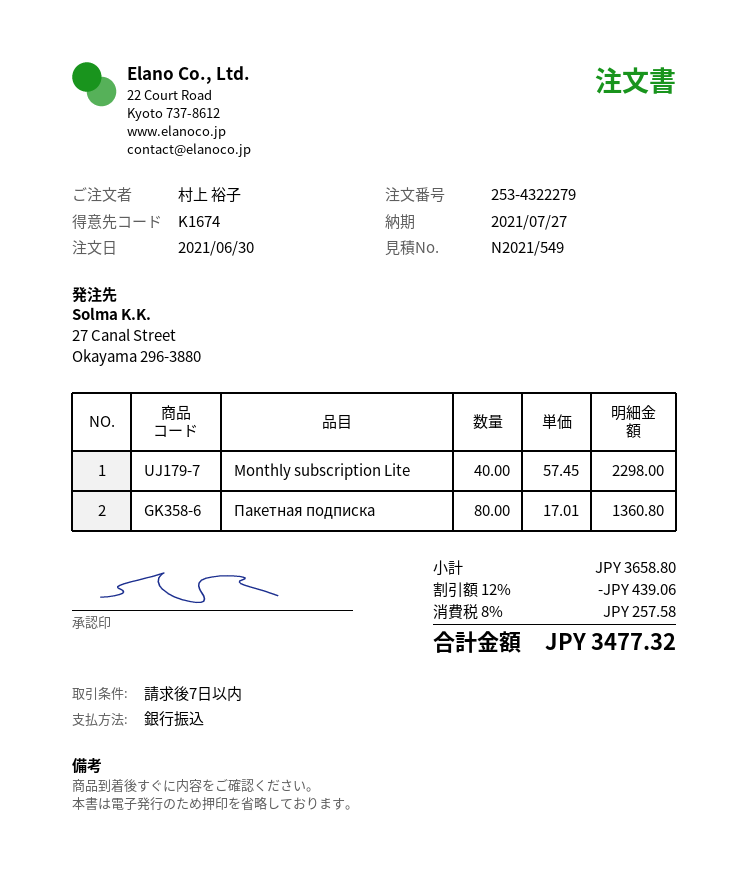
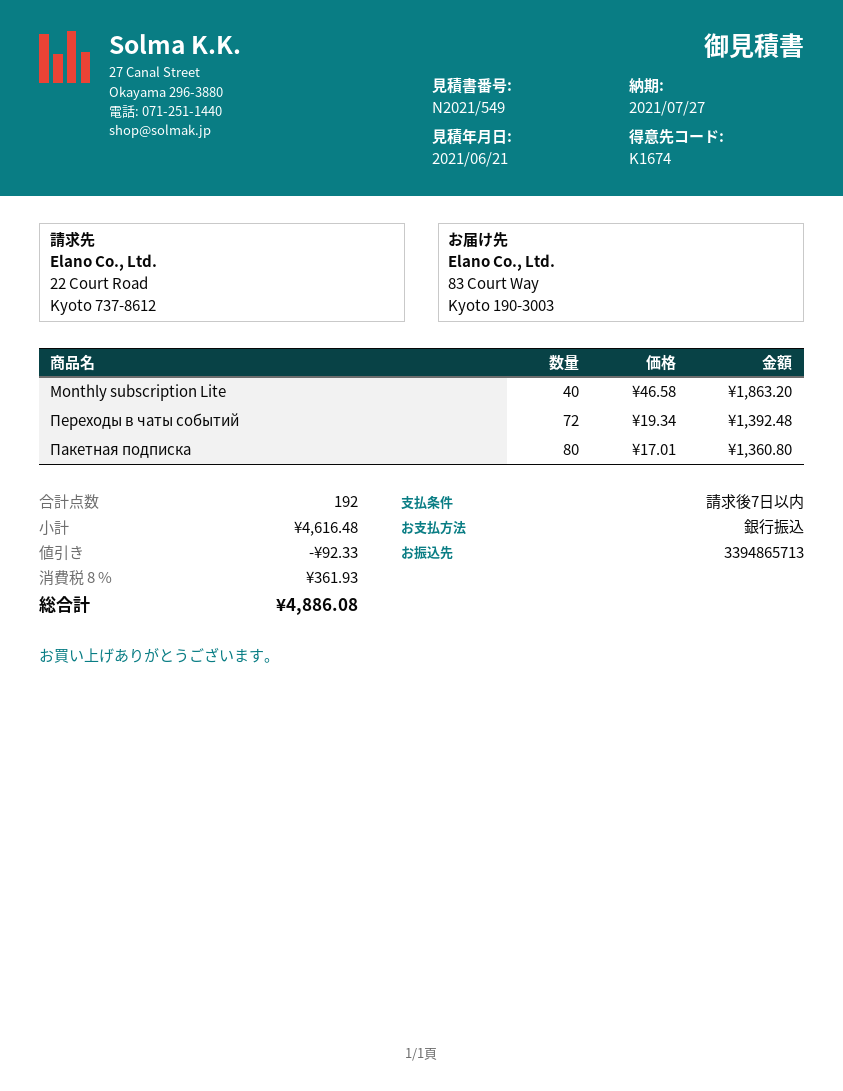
Monthly subscription Lite: 40 x 57.45 = 2298.00 -> 40 x 46.58 = 1863.20
Переходы в чаты событий: none -> 72 x 19.34 = 1392.48
subtotal: 3658.80 -> 4616.48
discount: 439.06 -> 92.33
tax: 8% = 257.58 -> 8% = 361.93
total: 3477.32 -> 4886.08

